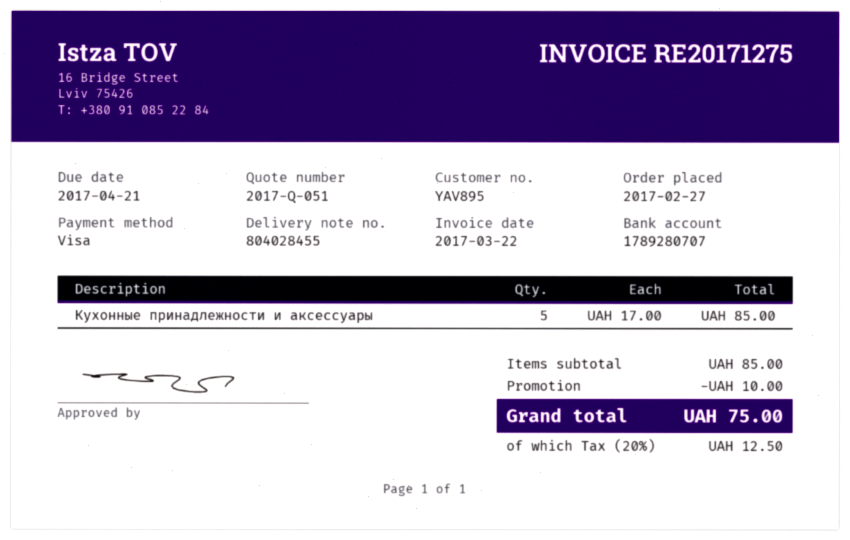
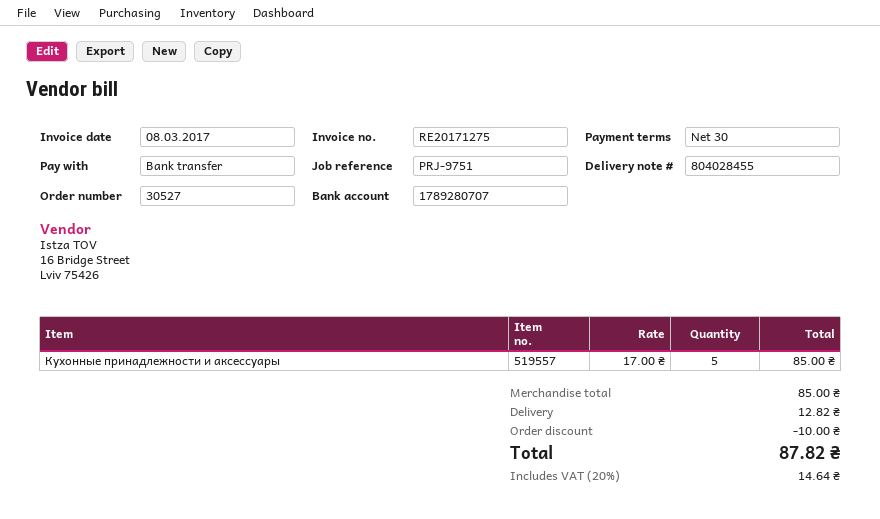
invoice date: 2017-03-22 -> 2017-03-08
payment method: Visa -> bank transfer
shipping: none -> 12.82
tax: 20% = 12.50 -> 20% = 14.64
total: 75.00 -> 87.82

